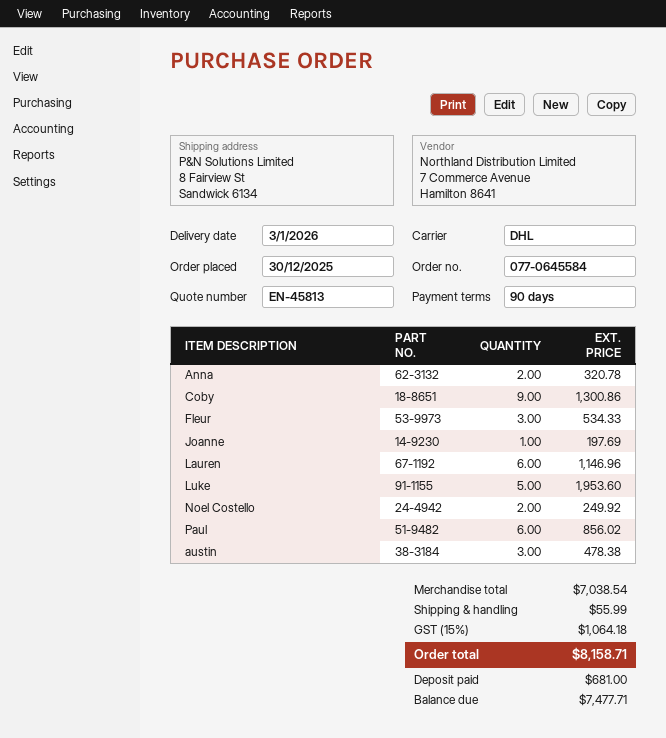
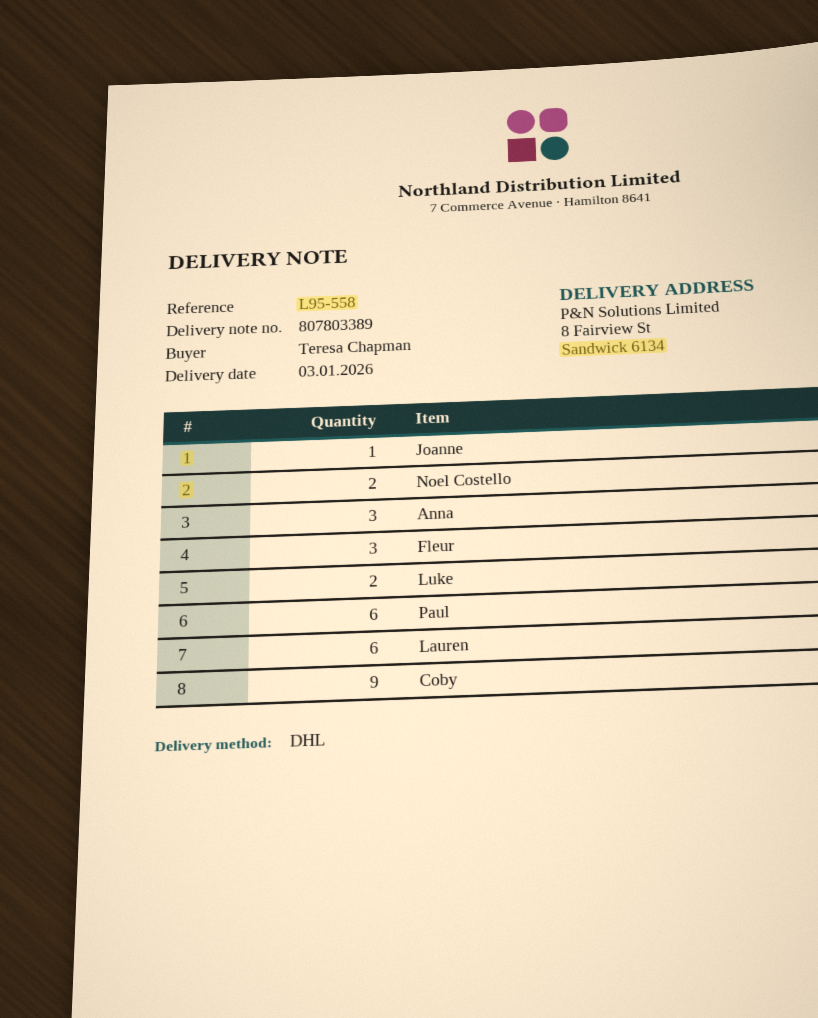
Anna: 2 -> 3
Luke: 5 -> 2
austin: 3 -> none

